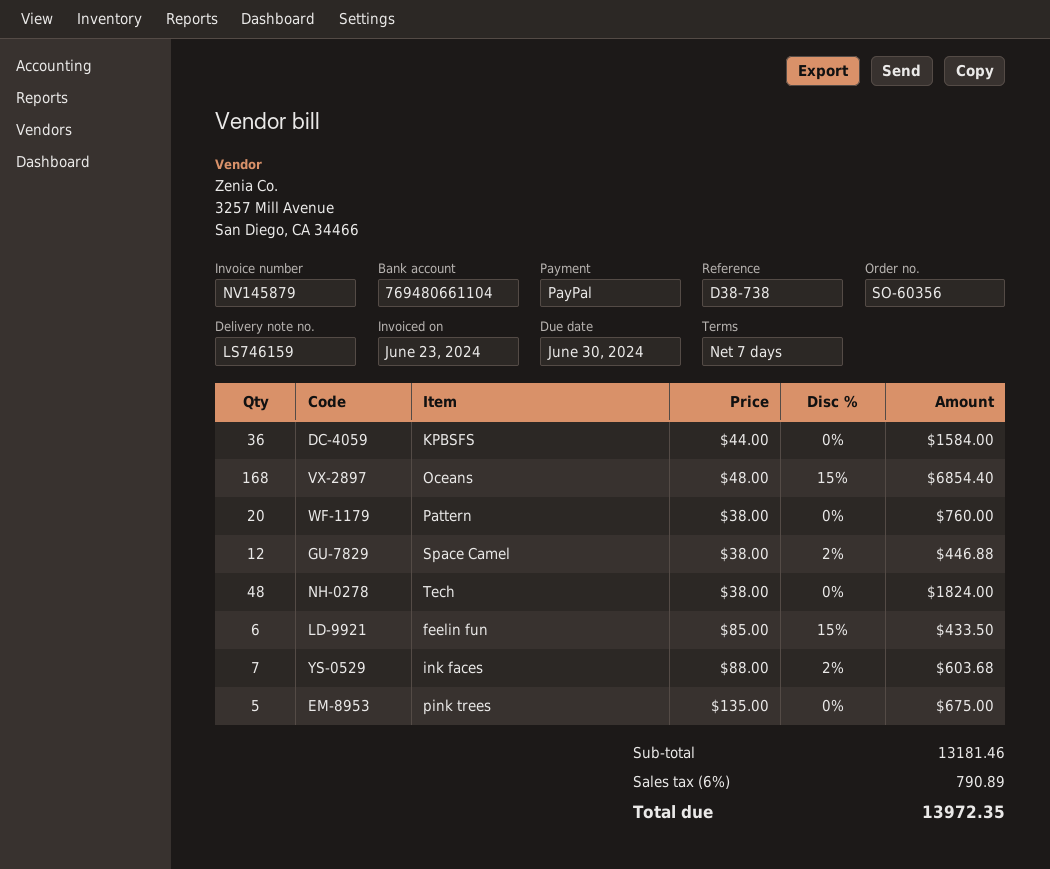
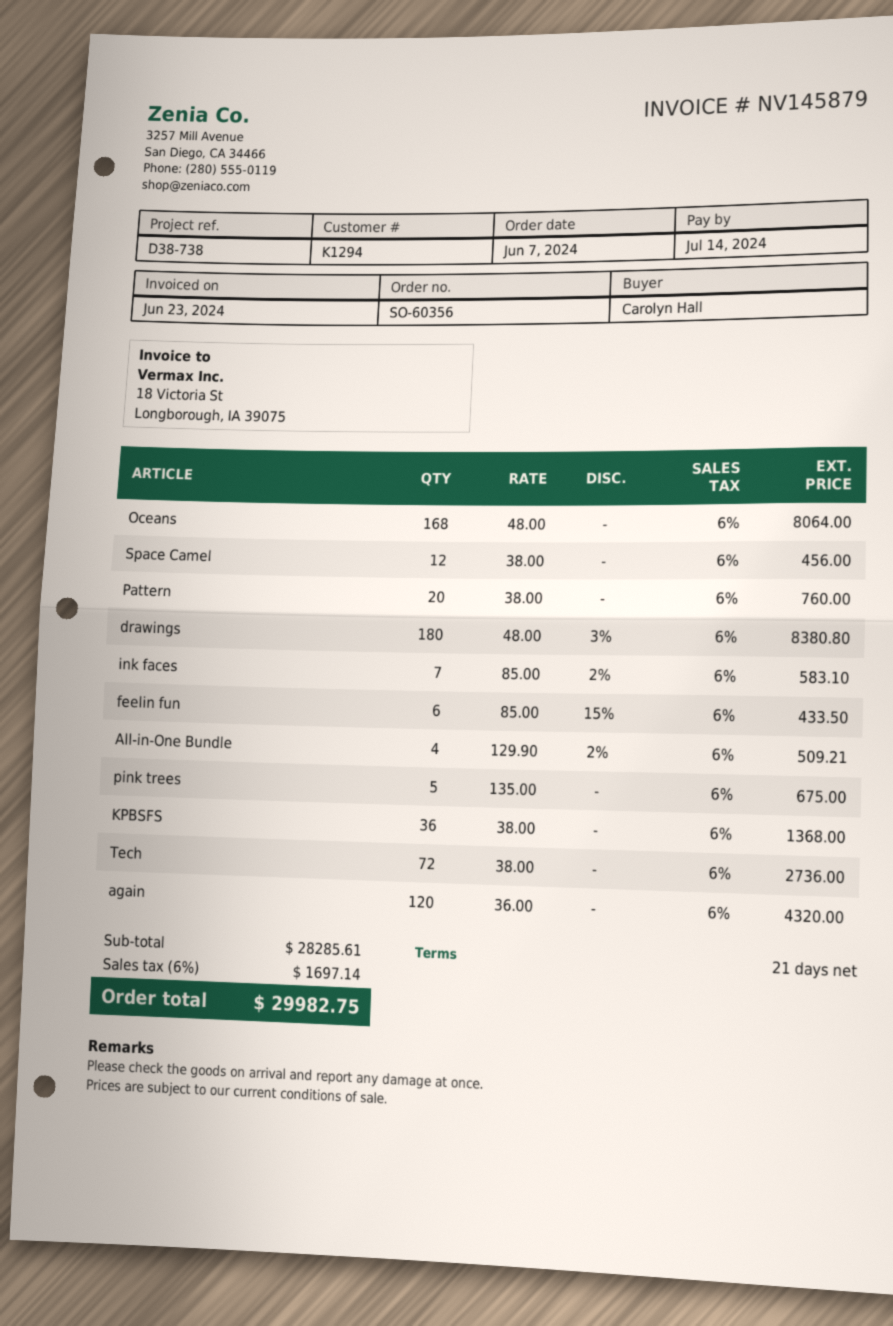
payment terms: 7 days -> 21 days
due date: 2024-06-30 -> 2024-07-14
KPBSFS: 36 x 44.00 = 1584.00 -> 36 x 38.00 = 1368.00
Oceans: 168 x 48.00 - 15% = 6854.40 -> 168 x 48.00 = 8064.00
Space Camel: 12 x 38.00 - 2% = 446.88 -> 12 x 38.00 = 456.00
Tech: 48 x 38.00 = 1824.00 -> 72 x 38.00 = 2736.00
ink faces: 7 x 88.00 - 2% = 603.68 -> 7 x 85.00 - 2% = 583.10
drawings: none -> 180 x 48.00 - 3% = 8380.80
All-in-One Bundle: none -> 4 x 129.90 - 2% = 509.21
again: none -> 120 x 36.00 = 4320.00
subtotal: 13181.46 -> 28285.61
tax: 6% = 790.89 -> 6% = 1697.14
total: 13972.35 -> 29982.75

